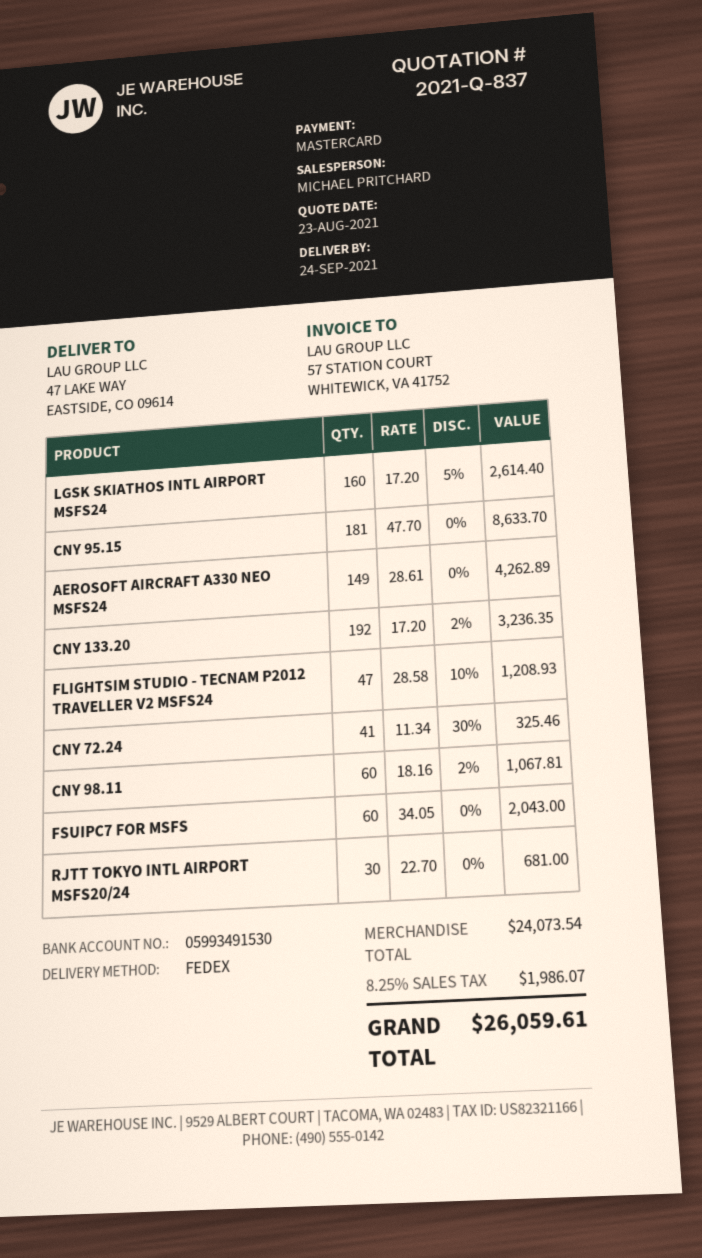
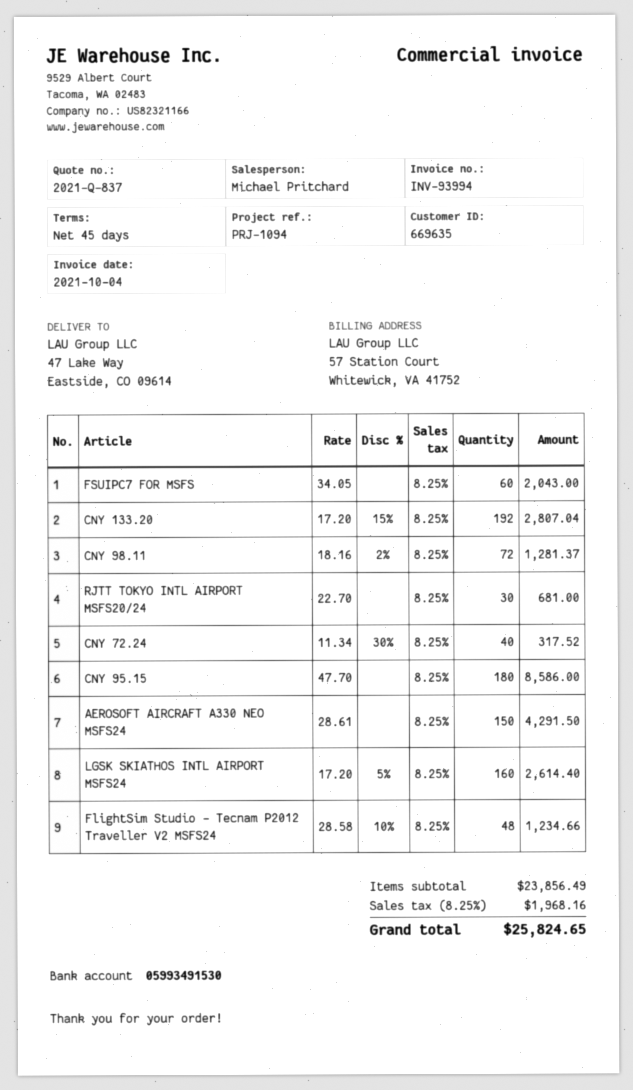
CNY 95.15: 181 x 47.70 = 8633.70 -> 180 x 47.70 = 8586.00
AEROSOFT AIRCRAFT A330 NEO MSFS24: 149 x 28.61 = 4262.89 -> 150 x 28.61 = 4291.50
CNY 133.20: 192 x 17.20 - 2% = 3236.35 -> 192 x 17.20 - 15% = 2807.04
FLIGHTSIM STUDIO - TECNAM P2012 TRAVELLER V2 MSFS24: 47 x 28.58 - 10% = 1208.93 -> 48 x 28.58 - 10% = 1234.66
CNY 72.24: 41 x 11.34 - 30% = 325.46 -> 40 x 11.34 - 30% = 317.52
CNY 98.11: 60 x 18.16 - 2% = 1067.81 -> 72 x 18.16 - 2% = 1281.37
subtotal: 24073.54 -> 23856.49
tax: 8.25% = 1986.07 -> 8.25% = 1968.16
total: 26059.61 -> 25824.65

